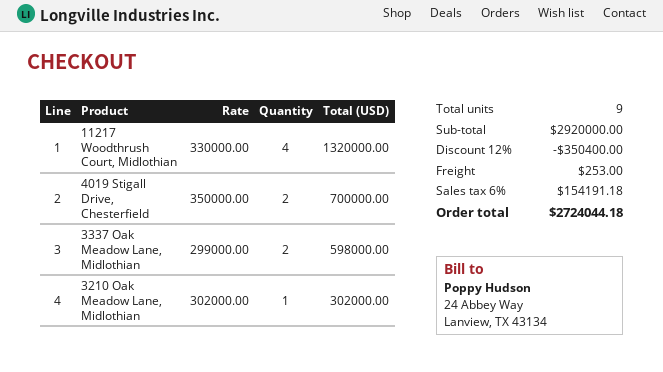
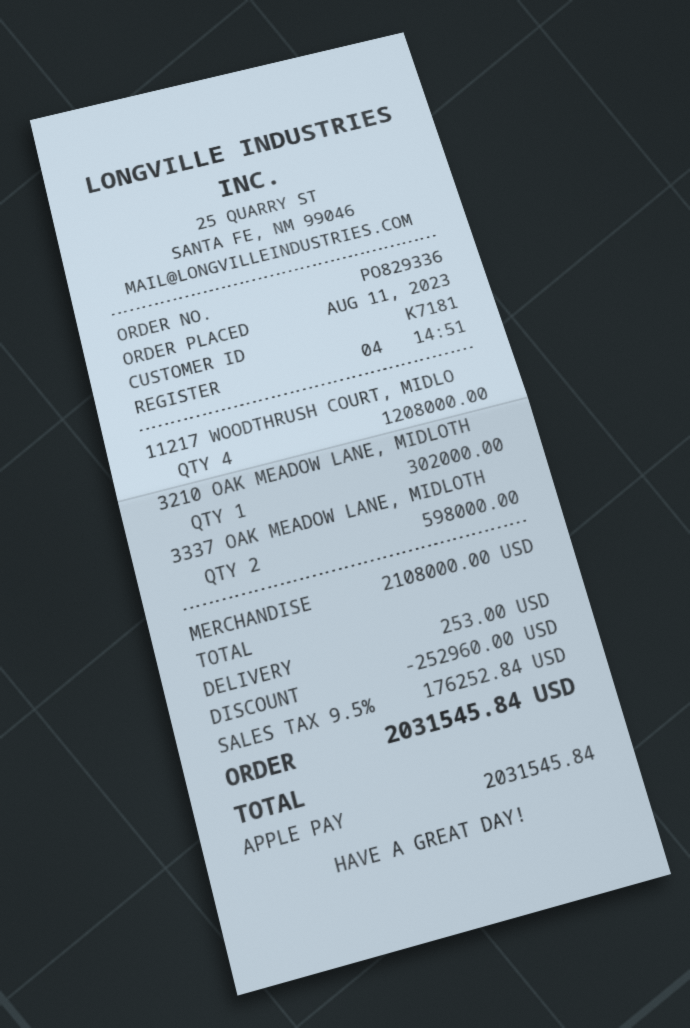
11217 Woodthrush Court, Midlothian: 4 for 1320000.00 -> 4 for 1208000.00
4019 Stigall Drive, Chesterfield: 2 for 700000.00 -> none
subtotal: 2920000.00 -> 2108000.00
discount: 350400.00 -> 252960.00
tax: 6% = 154191.18 -> 9.5% = 176252.84
total: 2724044.18 -> 2031545.84

